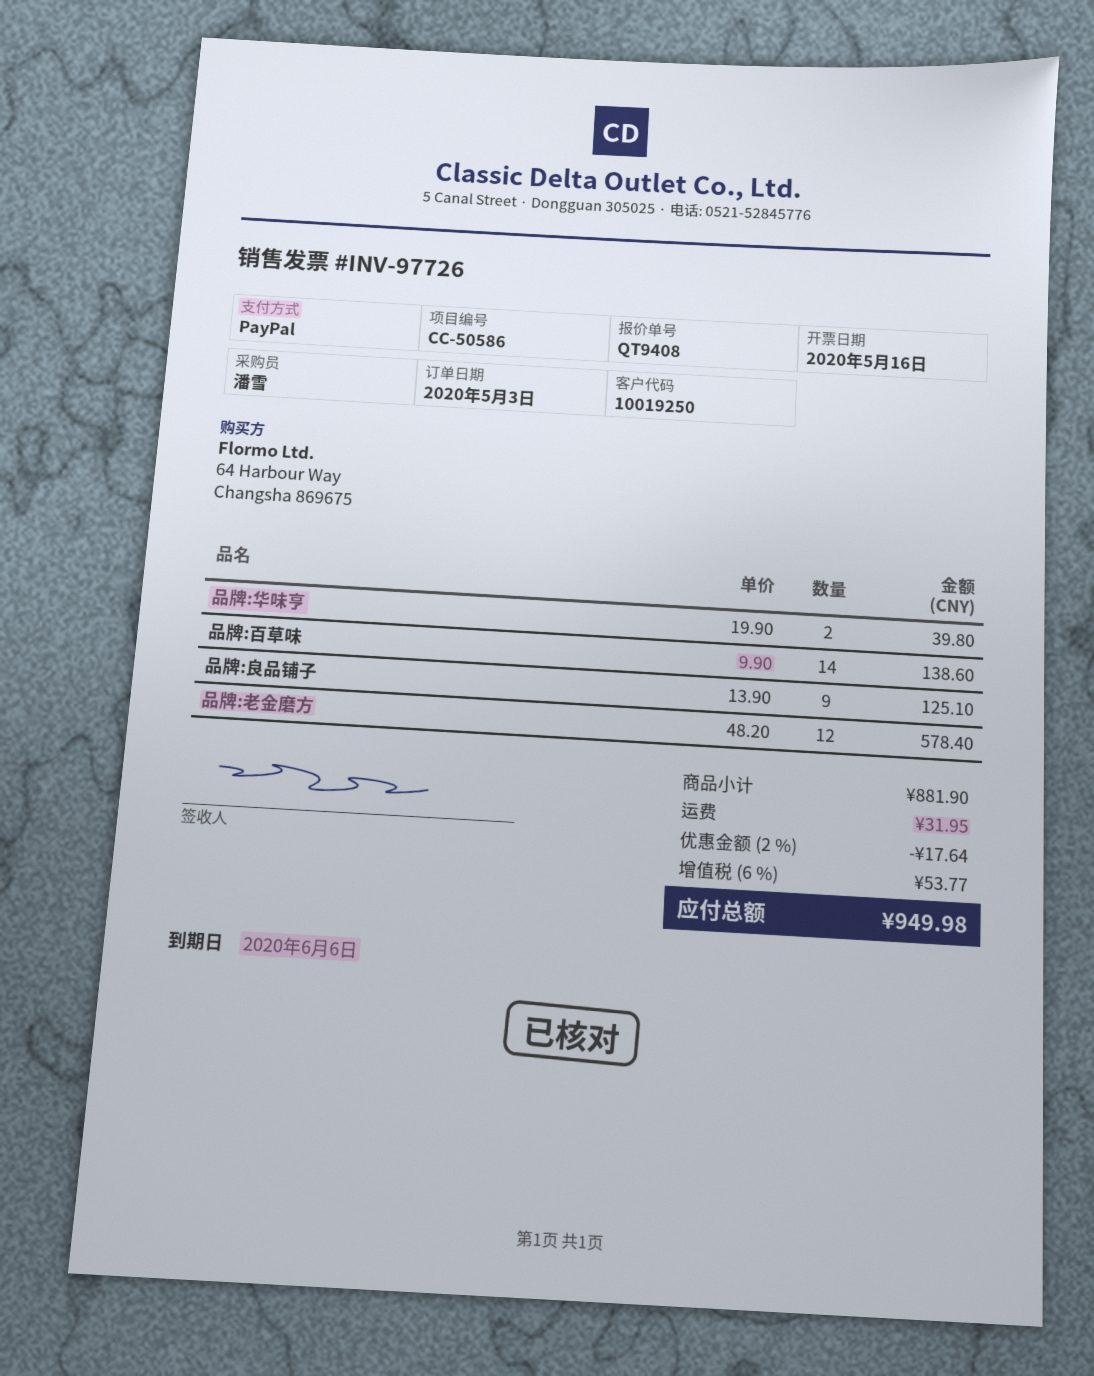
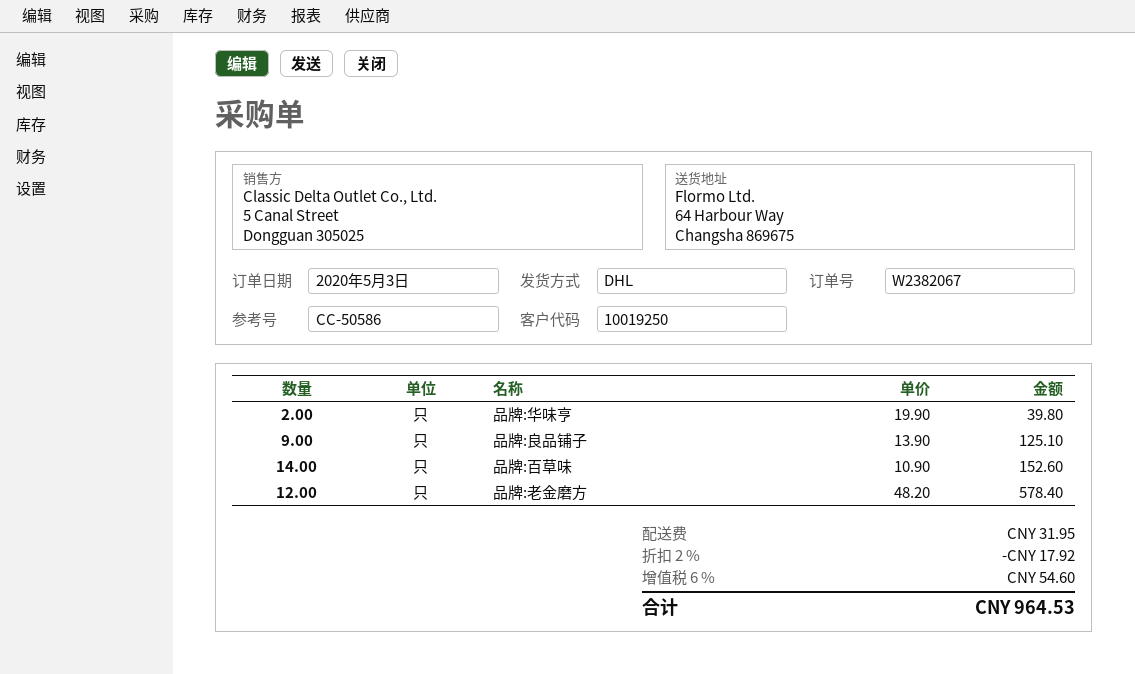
品牌:百草味: 14 x 9.90 = 138.60 -> 14 x 10.90 = 152.60
discount: 2% = 17.64 -> 2% = 17.92
tax: 6% = 53.77 -> 6% = 54.60
total: 949.98 -> 964.53

